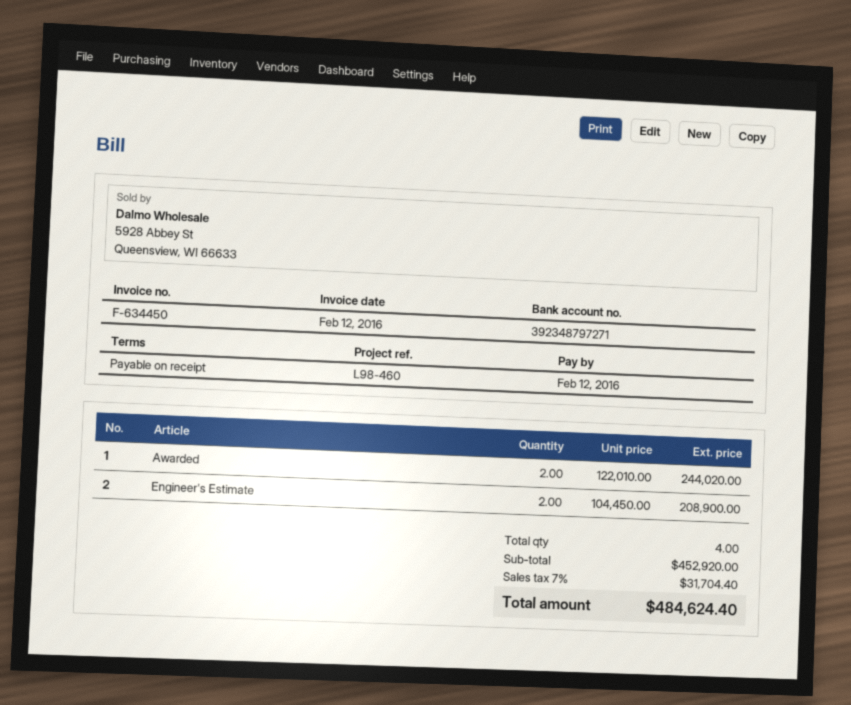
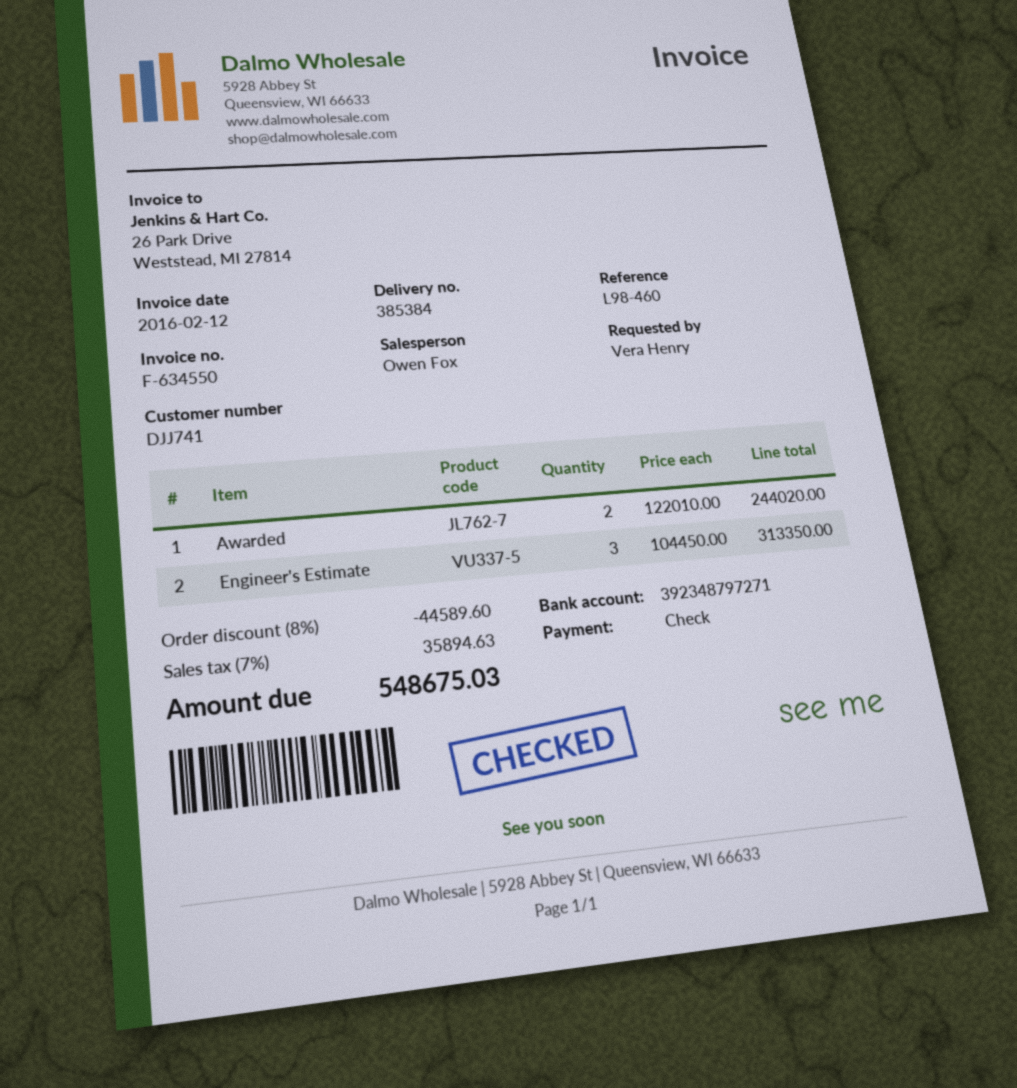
invoice number: F-634450 -> F-634550
Engineer's Estimate: 2 x 104450.00 = 208900.00 -> 3 x 104450.00 = 313350.00
discount: none -> 8% = 44589.60
tax: 7% = 31704.40 -> 7% = 35894.63
total: 484624.40 -> 548675.03

